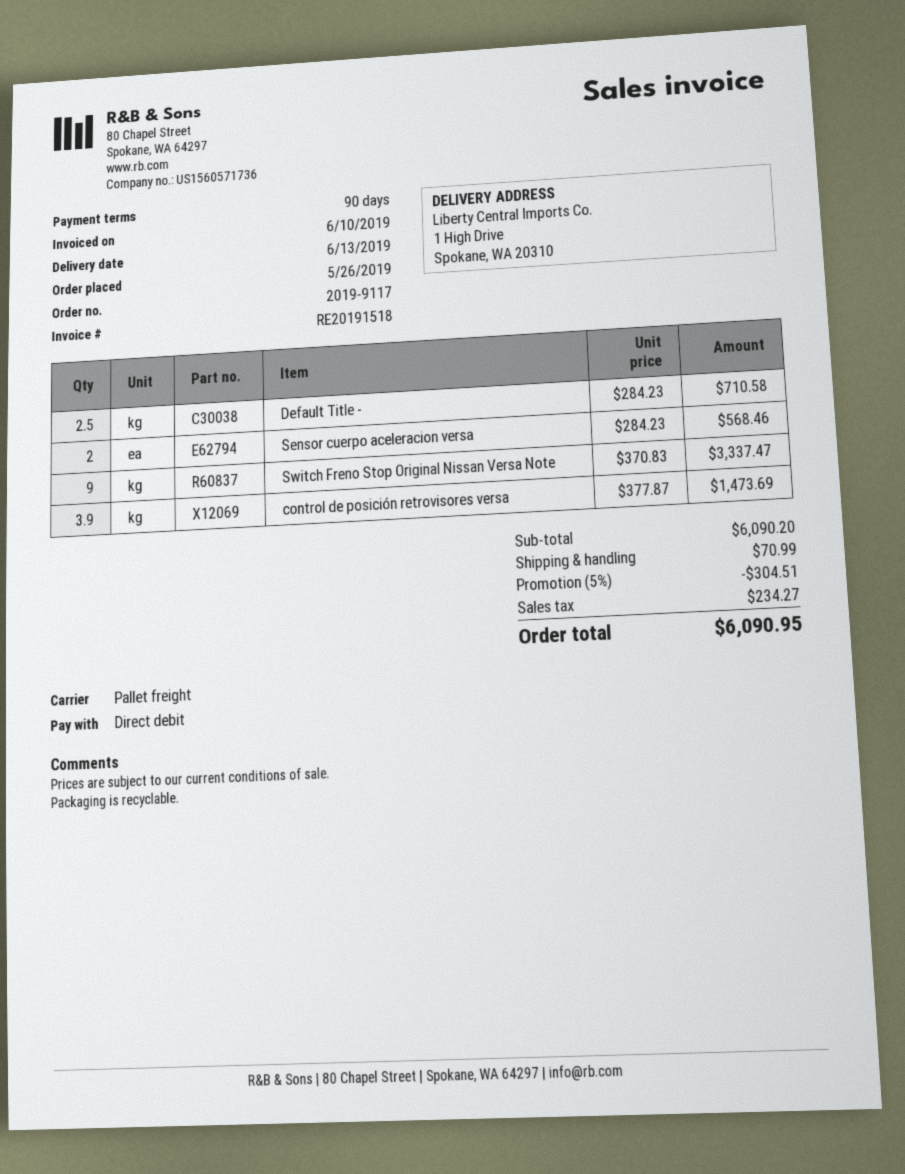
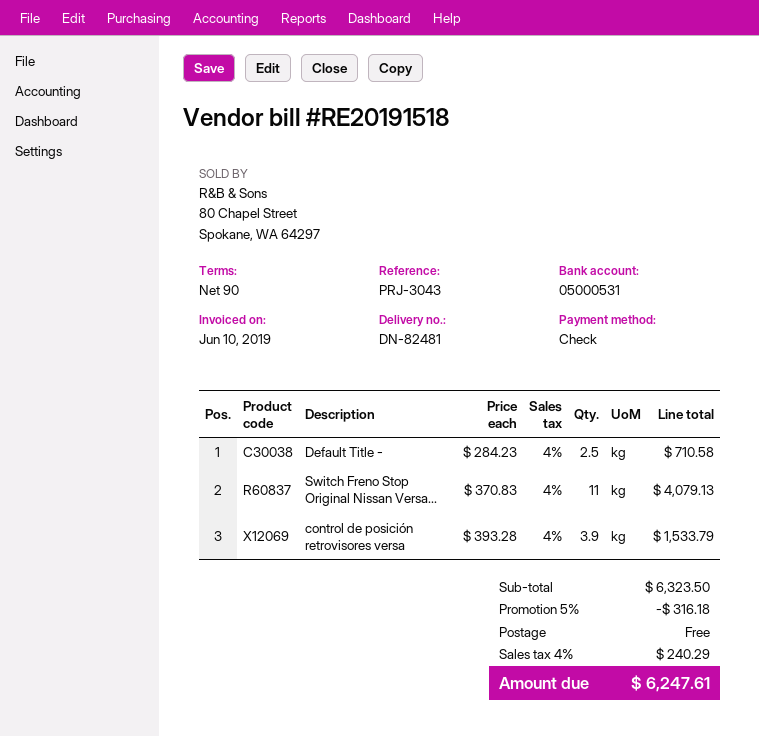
payment method: direct debit -> cheque
Sensor cuerpo aceleracion versa: 2 x 284.23 = 568.46 -> none
Switch Freno Stop Original Nissan Versa Note: 9 x 370.83 = 3337.47 -> 11 x 370.83 = 4079.13
control de posición retrovisores versa: 3.9 x 377.87 = 1473.69 -> 3.9 x 393.28 = 1533.79
subtotal: 6090.20 -> 6323.50
discount: 5% = 304.51 -> 5% = 316.18
shipping: 70.99 -> 0.00
tax: 234.27 -> 240.29
total: 6090.95 -> 6247.61

